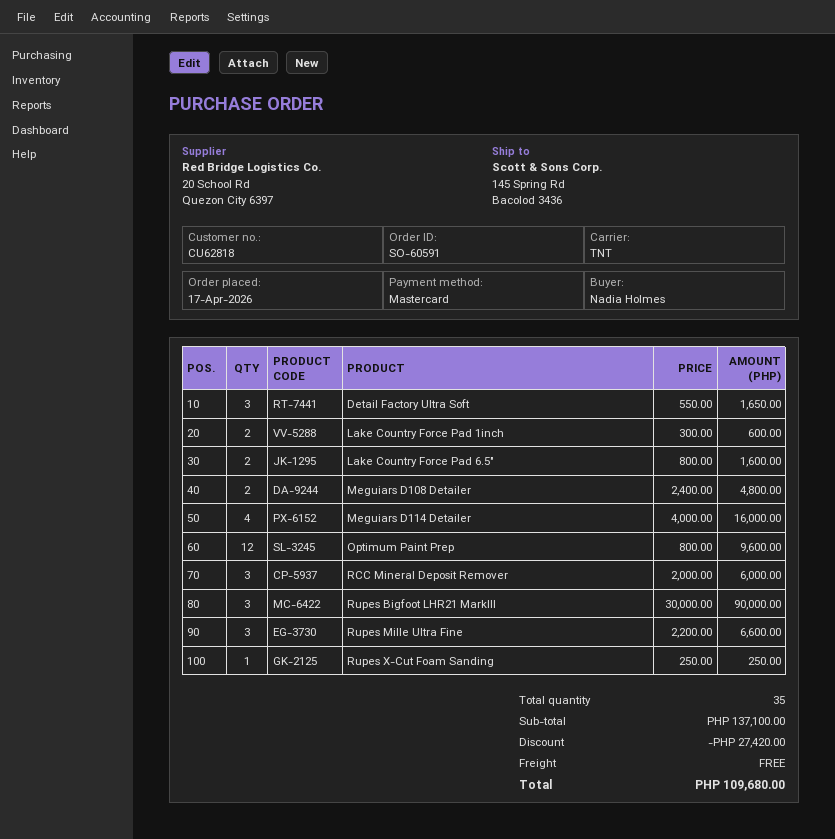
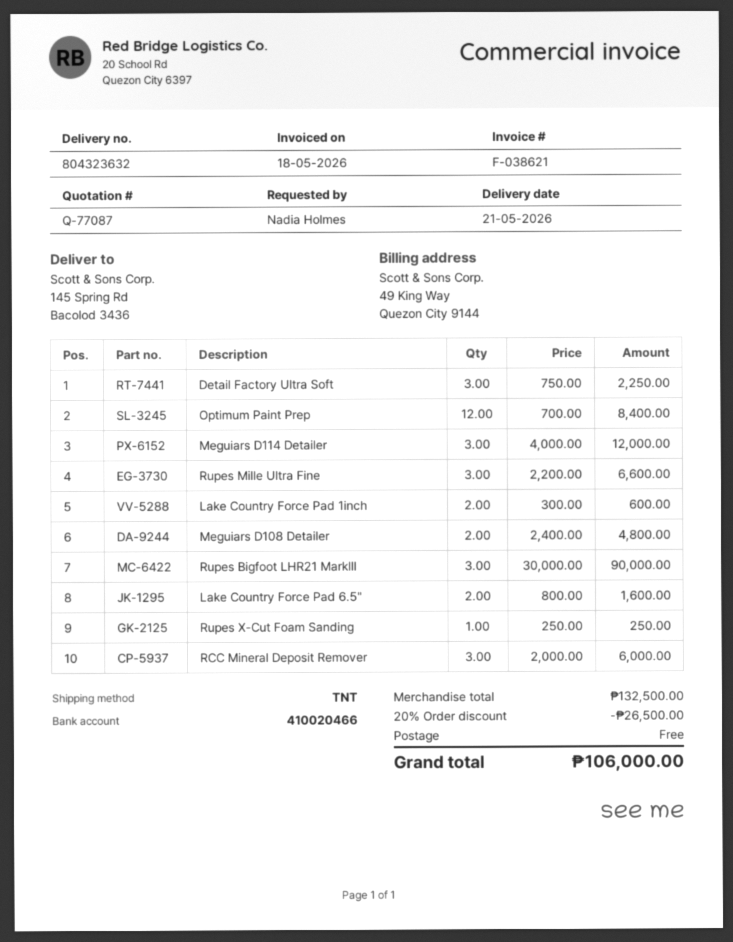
Detail Factory Ultra Soft: 3 x 550.00 = 1650.00 -> 3 x 750.00 = 2250.00
Meguiars D114 Detailer: 4 x 4000.00 = 16000.00 -> 3 x 4000.00 = 12000.00
Optimum Paint Prep: 12 x 800.00 = 9600.00 -> 12 x 700.00 = 8400.00
subtotal: 137100.00 -> 132500.00
discount: 27420.00 -> 26500.00
total: 109680.00 -> 106000.00

